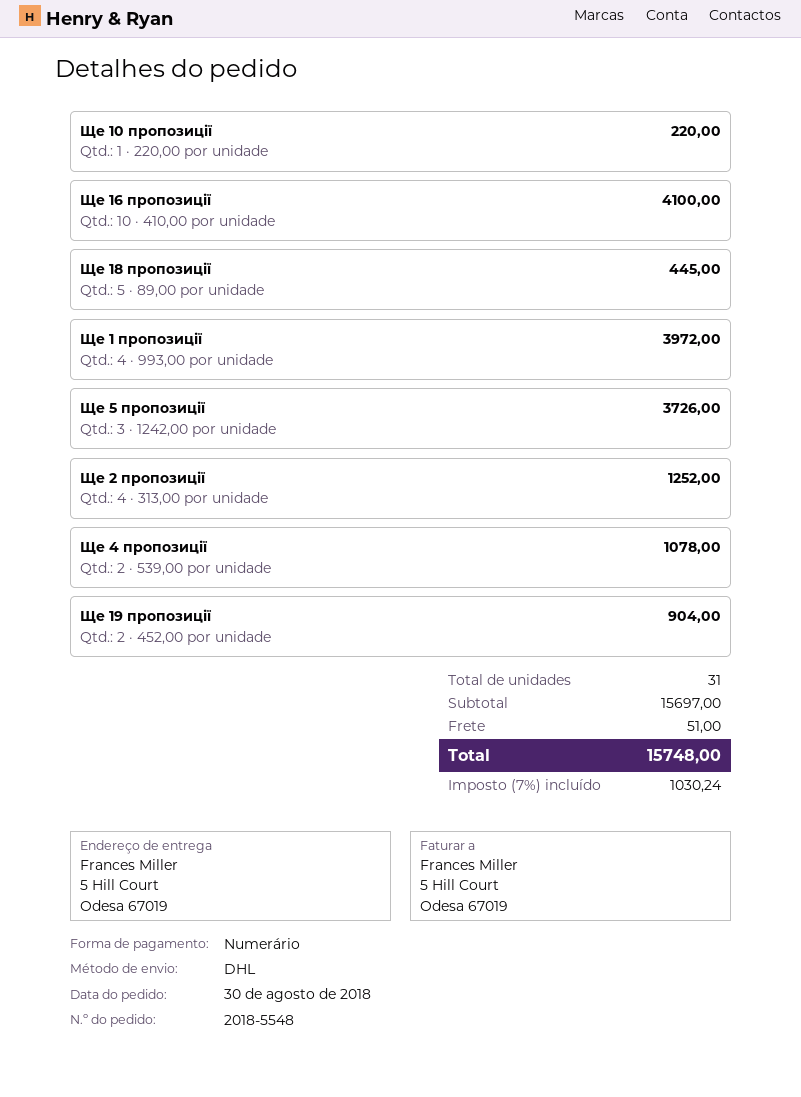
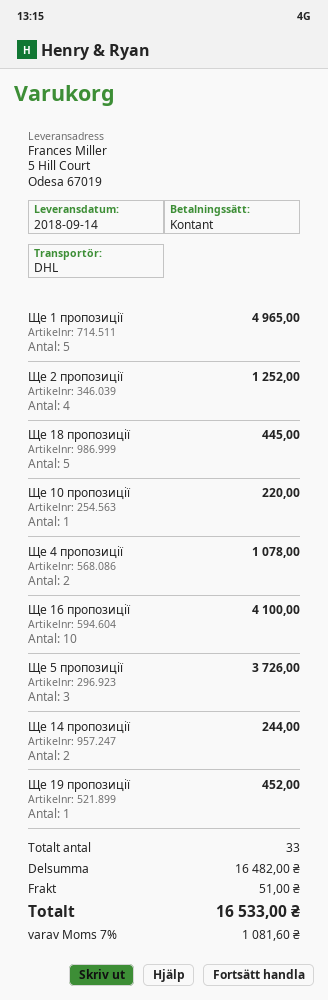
Ще 1 пропозиції: 4 for 3972.00 -> 5 for 4965.00
Ще 19 пропозиції: 2 for 904.00 -> 1 for 452.00
Ще 14 пропозиції: none -> 2 for 244.00
total quantity: 31 -> 33
subtotal: 15697.00 -> 16482.00
tax: 7% = 1030.24 -> 7% = 1081.60
total: 15748.00 -> 16533.00

